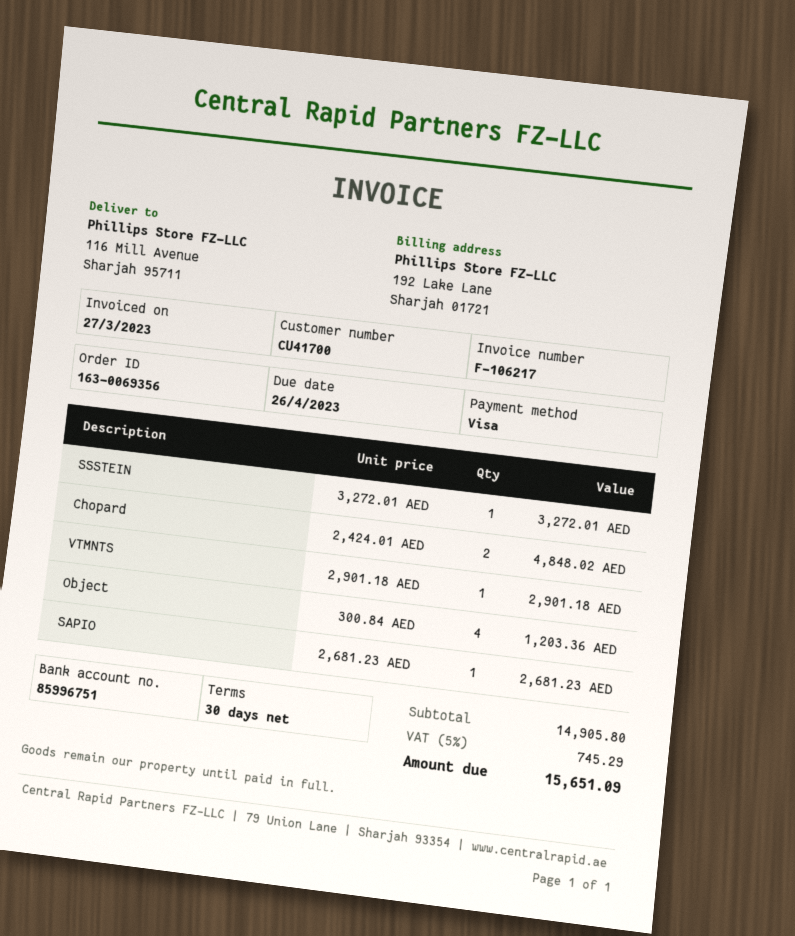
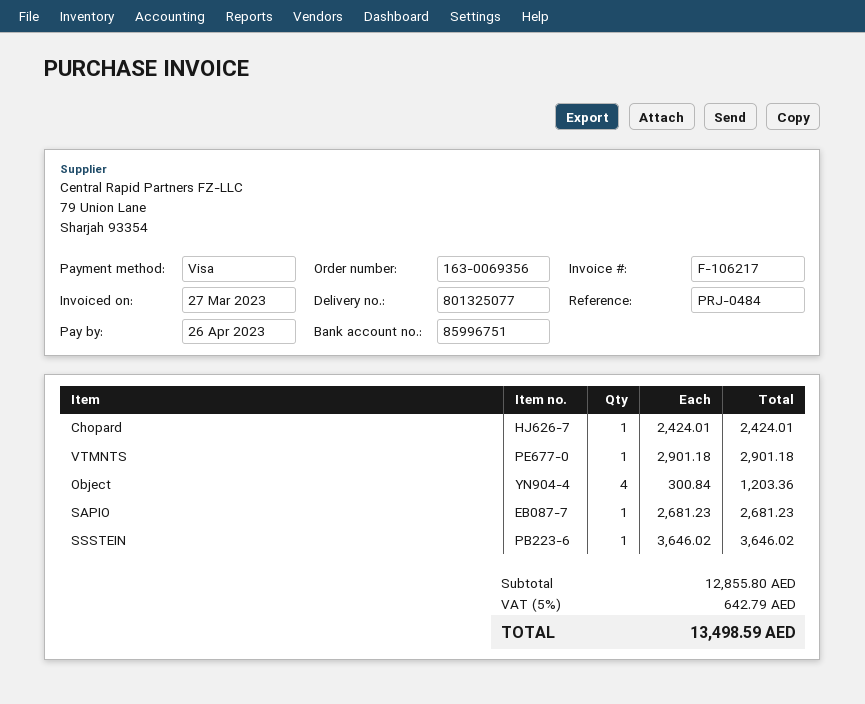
SSSTEIN: 1 x 3272.01 = 3272.01 -> 1 x 3646.02 = 3646.02
Chopard: 2 x 2424.01 = 4848.02 -> 1 x 2424.01 = 2424.01
subtotal: 14905.80 -> 12855.80
tax: 5% = 745.29 -> 5% = 642.79
total: 15651.09 -> 13498.59

